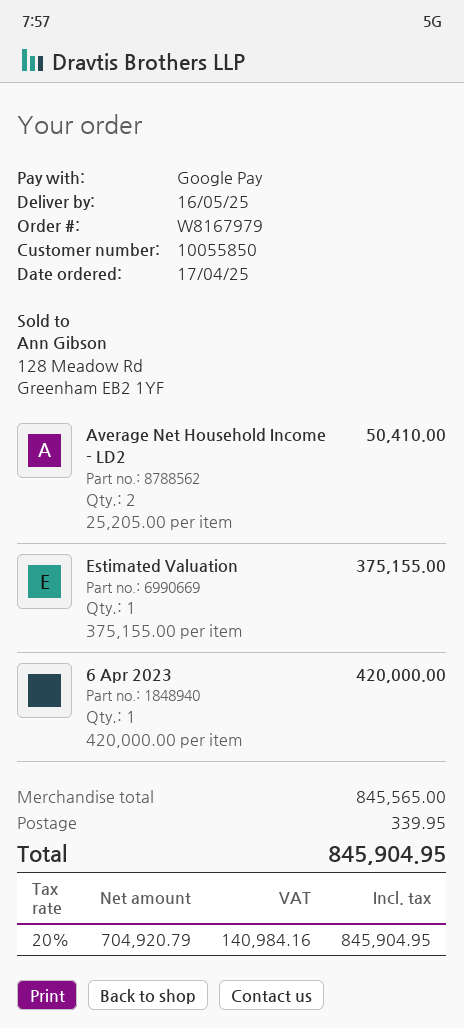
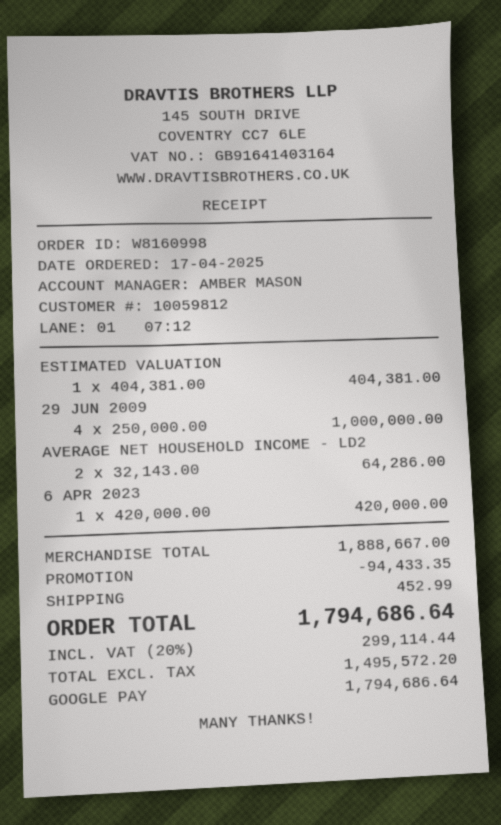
order number: W8167979 -> W8160998
customer number: 10055850 -> 10059812
Average Net Household Income - LD2: 2 x 25205.00 = 50410.00 -> 2 x 32143.00 = 64286.00
Estimated Valuation: 1 x 375155.00 = 375155.00 -> 1 x 404381.00 = 404381.00
29 JUN 2009: none -> 4 x 250000.00 = 1000000.00
subtotal: 845565.00 -> 1888667.00
discount: none -> 94433.35
shipping: 339.95 -> 452.99
net: 704920.79 -> 1495572.20
tax: 20% = 140984.16 -> 20% = 299114.44
total: 845904.95 -> 1794686.64

